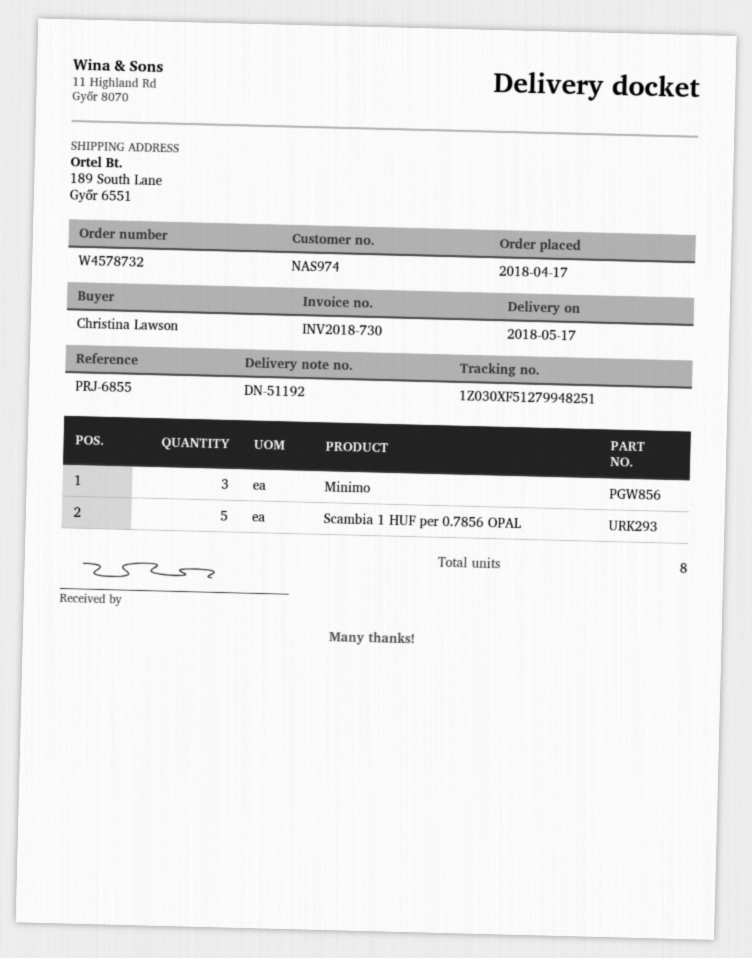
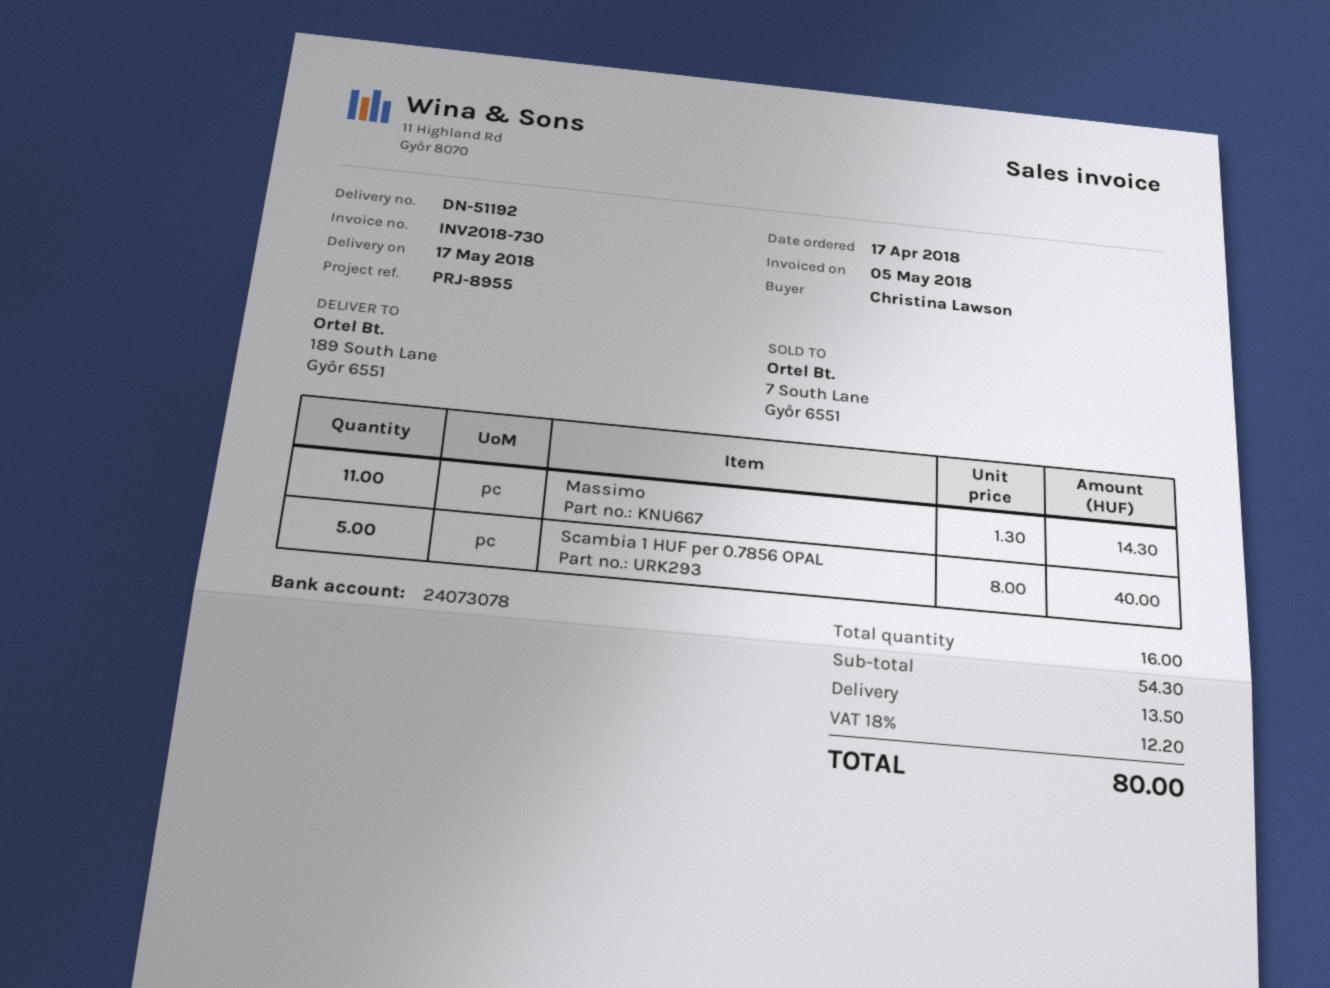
reference: PRJ-6855 -> PRJ-8955
Minimo: 3 -> none
Massimo: none -> 11
total quantity: 8 -> 16

